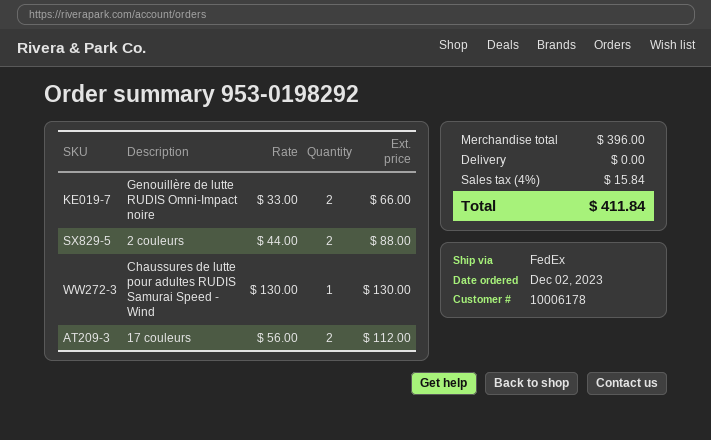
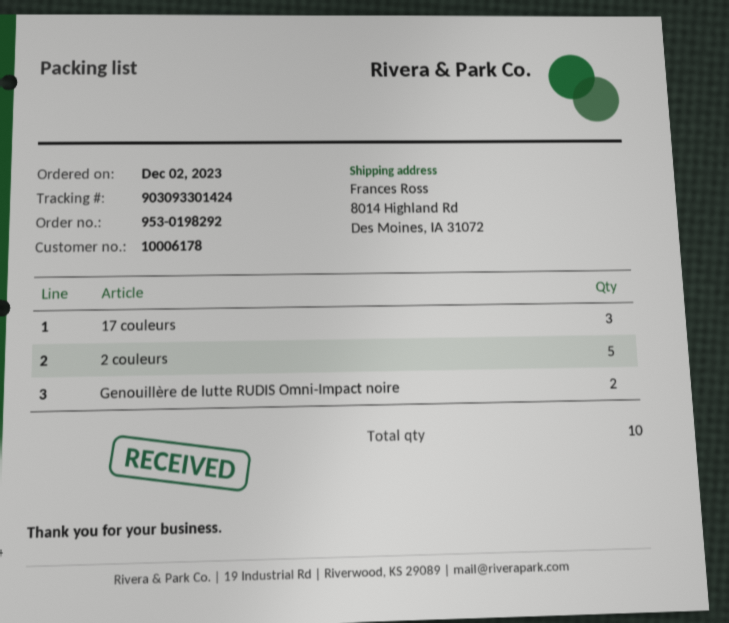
2 couleurs: 2 -> 5
Chaussures de lutte pour adultes RUDIS Samurai Speed - Wind: 1 -> none
17 couleurs: 2 -> 3

